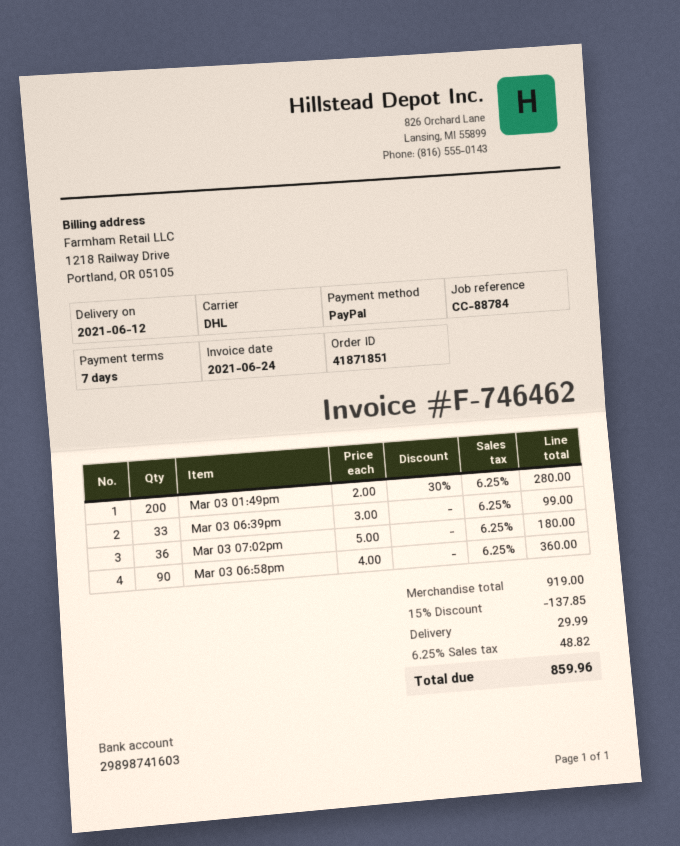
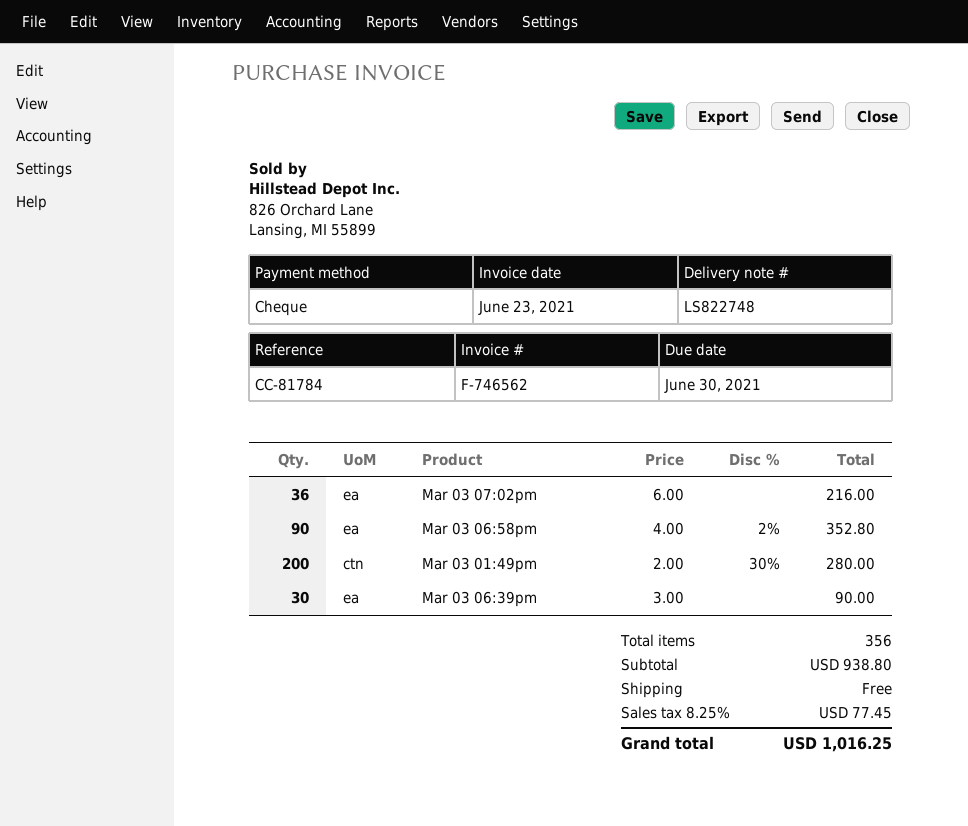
invoice number: F-746462 -> F-746562
invoice date: 2021-06-24 -> 2021-06-23
reference: CC-88784 -> CC-81784
payment method: PayPal -> cheque
Mar 03 06:39pm: 33 x 3.00 = 99.00 -> 30 x 3.00 = 90.00
Mar 03 07:02pm: 36 x 5.00 = 180.00 -> 36 x 6.00 = 216.00
Mar 03 06:58pm: 90 x 4.00 = 360.00 -> 90 x 4.00 - 2% = 352.80
subtotal: 919.00 -> 938.80
discount: 15% = 137.85 -> none
shipping: 29.99 -> 0.00
tax: 6.25% = 48.82 -> 8.25% = 77.45
total: 859.96 -> 1016.25

